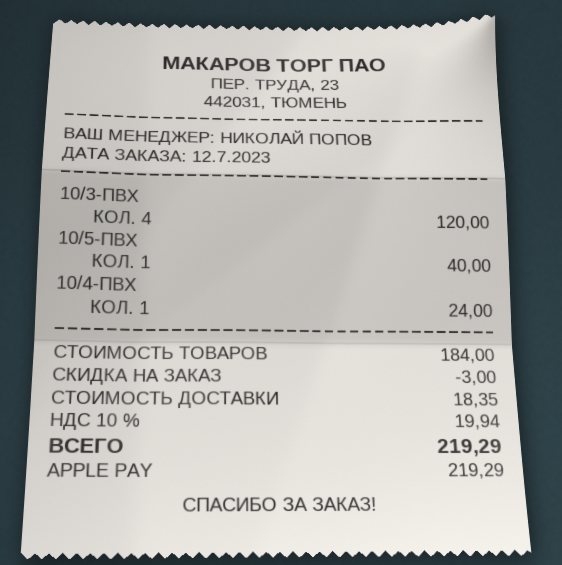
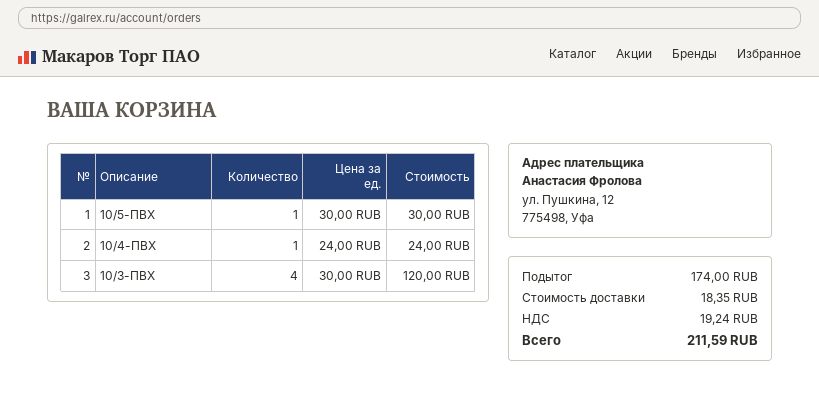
10/5-ПВХ: 1 for 40.00 -> 1 for 30.00
subtotal: 184.00 -> 174.00
discount: 3.00 -> none
tax: 19.94 -> 19.24
total: 219.29 -> 211.59

